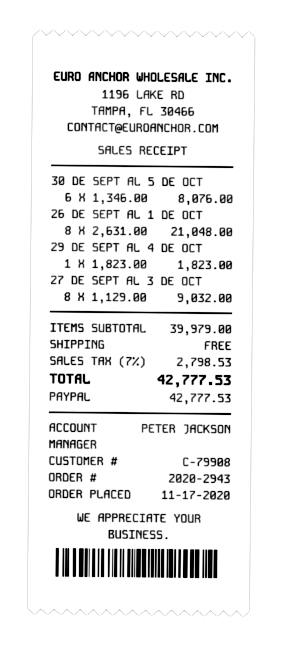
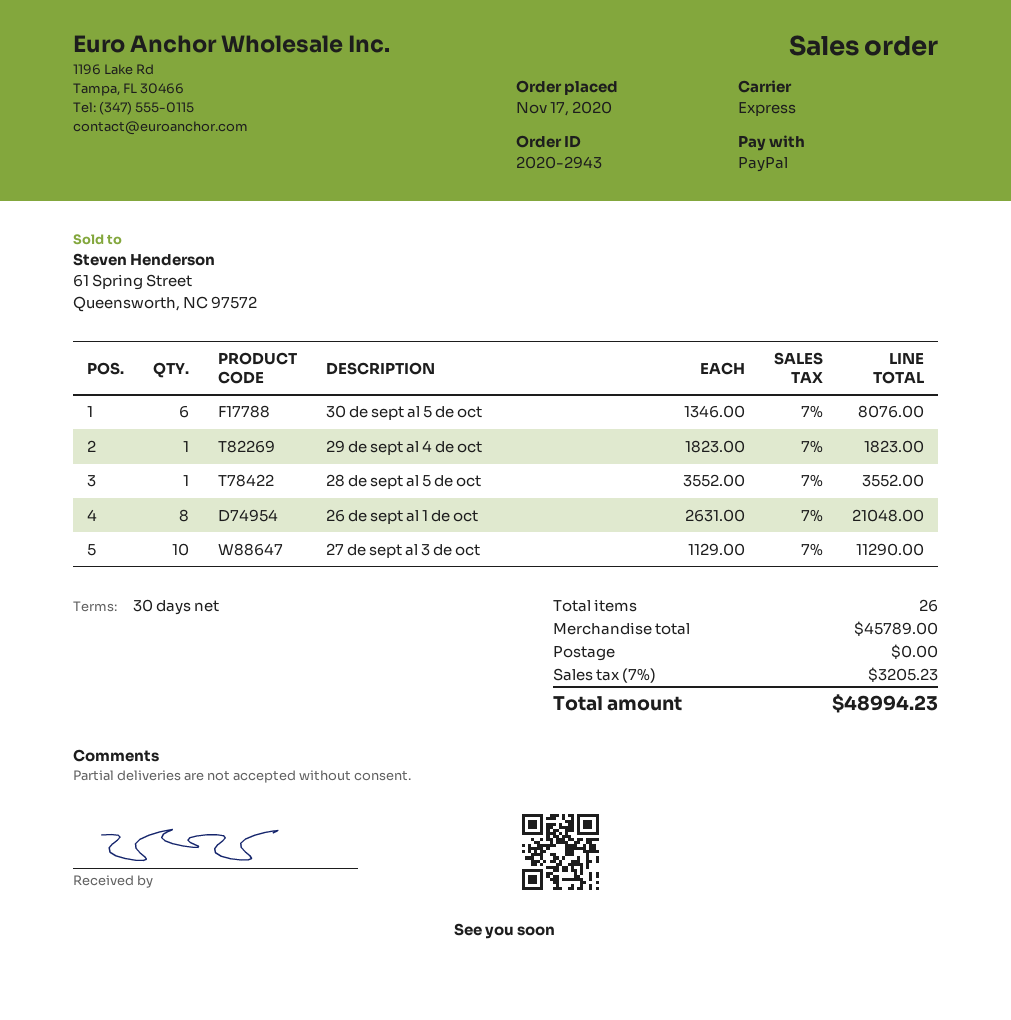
27 DE SEPT AL 3 DE OCT: 8 x 1129.00 = 9032.00 -> 10 x 1129.00 = 11290.00
28 de sept al 5 de oct: none -> 1 x 3552.00 = 3552.00
subtotal: 39979.00 -> 45789.00
tax: 7% = 2798.53 -> 7% = 3205.23
total: 42777.53 -> 48994.23

